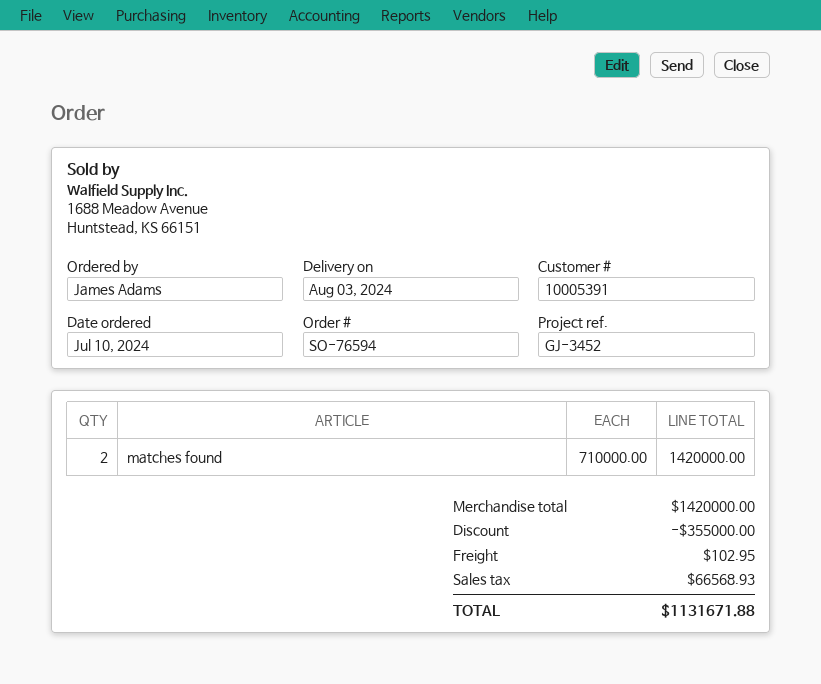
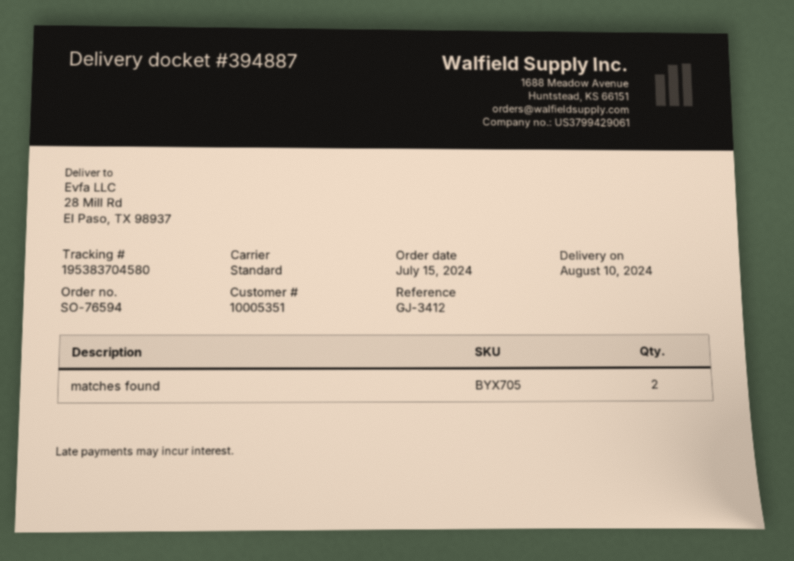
order date: 2024-07-10 -> 2024-07-15
delivery date: 2024-08-03 -> 2024-08-10
customer number: 10005391 -> 10005351
reference: GJ-3452 -> GJ-3412

